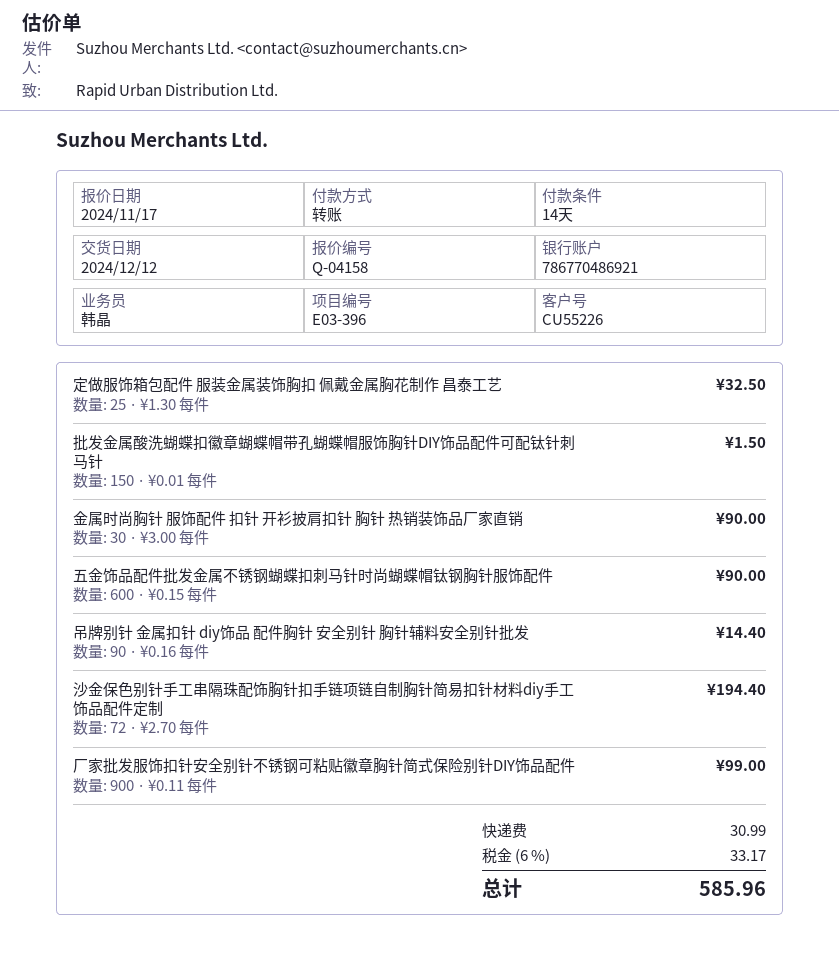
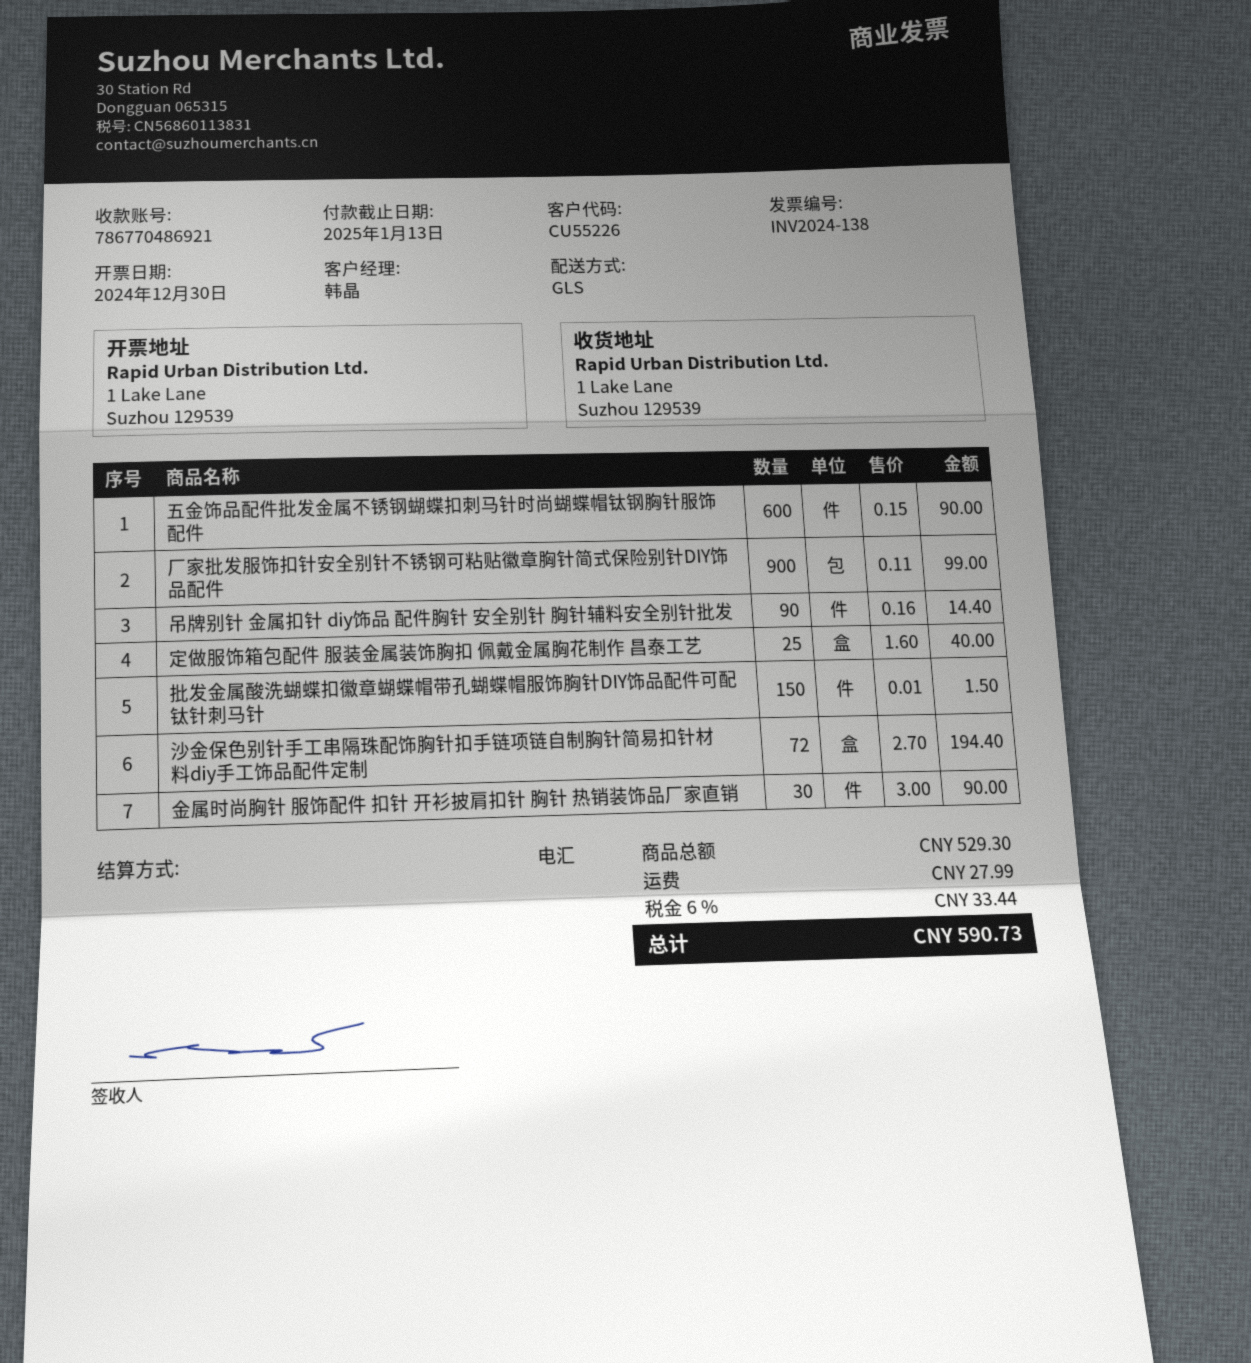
定做服饰箱包配件 服装金属装饰胸扣 佩戴金属胸花制作 昌泰工艺: 25 x 1.30 = 32.50 -> 25 x 1.60 = 40.00
shipping: 30.99 -> 27.99
tax: 6% = 33.17 -> 6% = 33.44
total: 585.96 -> 590.73

